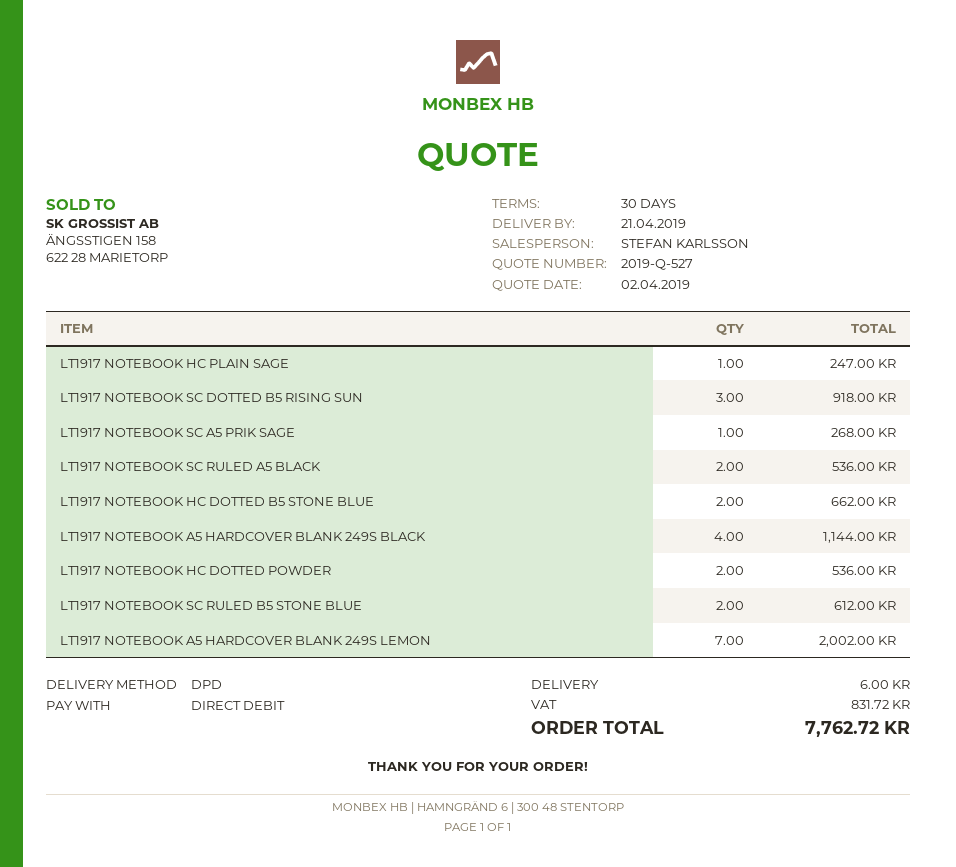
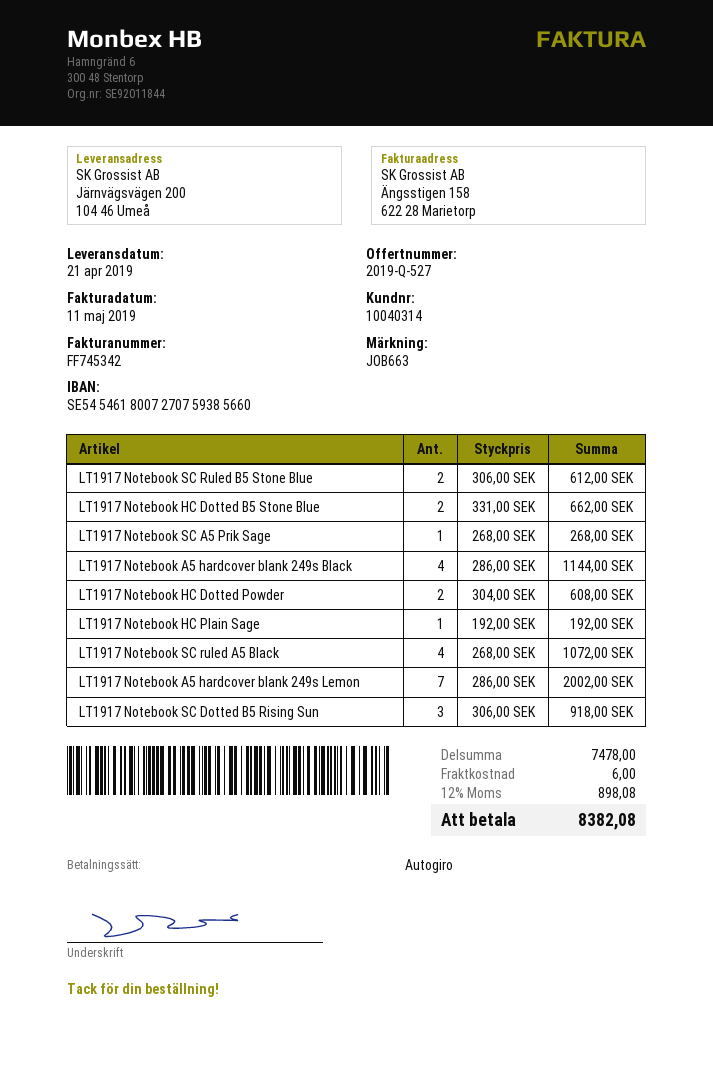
LT1917 NOTEBOOK HC PLAIN SAGE: 1 for 247.00 -> 1 for 192.00
LT1917 NOTEBOOK SC RULED A5 BLACK: 2 for 536.00 -> 4 for 1072.00
LT1917 NOTEBOOK HC DOTTED POWDER: 2 for 536.00 -> 2 for 608.00
tax: 831.72 -> 898.08
total: 7762.72 -> 8382.08

